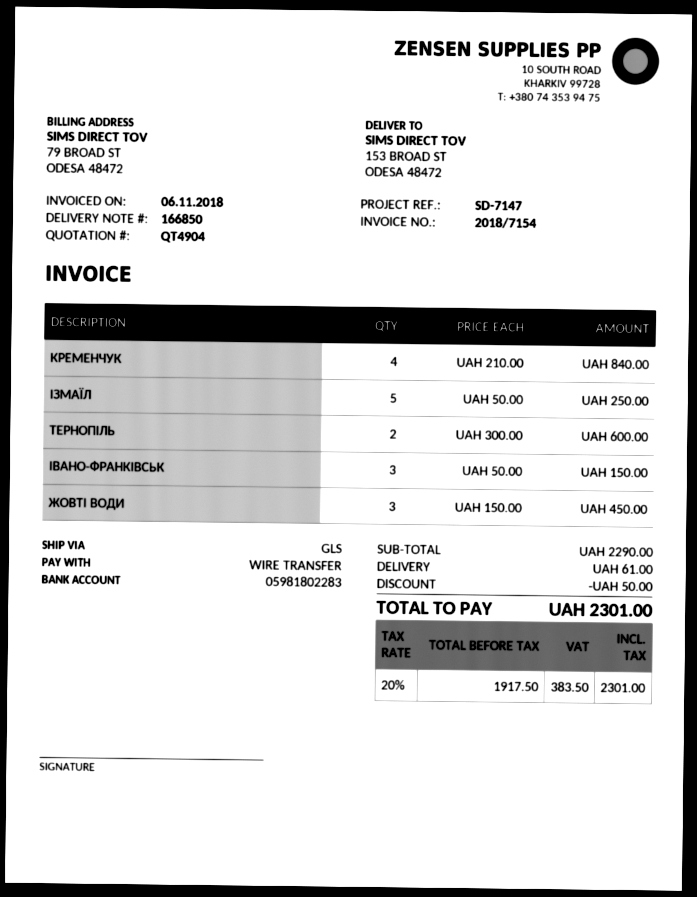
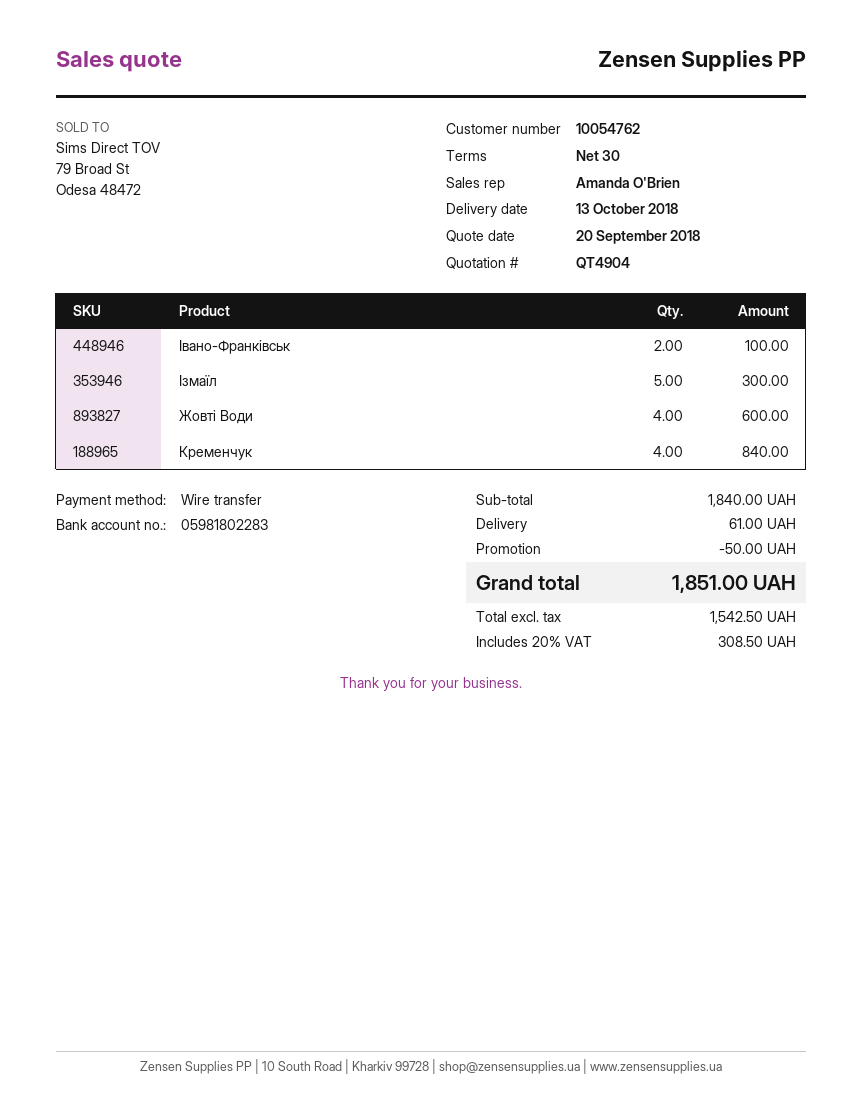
ІЗМАЇЛ: 5 for 250.00 -> 5 for 300.00
ТЕРНОПІЛЬ: 2 for 600.00 -> none
ІВАНО-ФРАНКІВСЬК: 3 for 150.00 -> 2 for 100.00
ЖОВТІ ВОДИ: 3 for 450.00 -> 4 for 600.00
subtotal: 2290.00 -> 1840.00
net: 1917.50 -> 1542.50
tax: 20% = 383.50 -> 20% = 308.50
total: 2301.00 -> 1851.00

